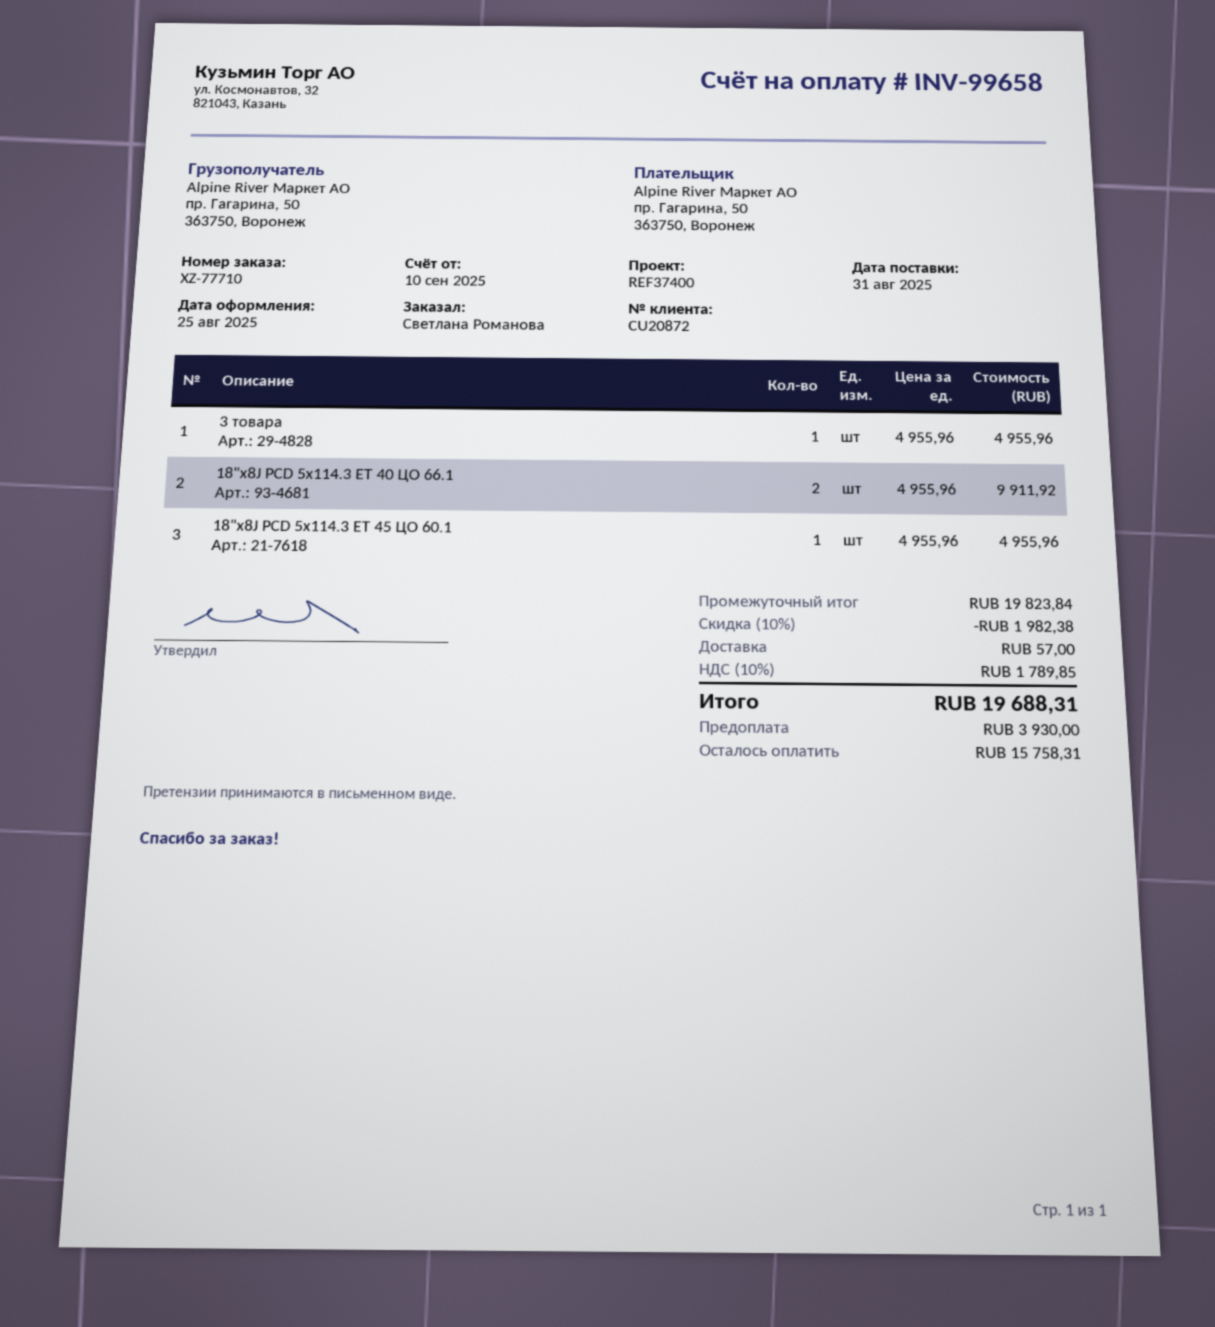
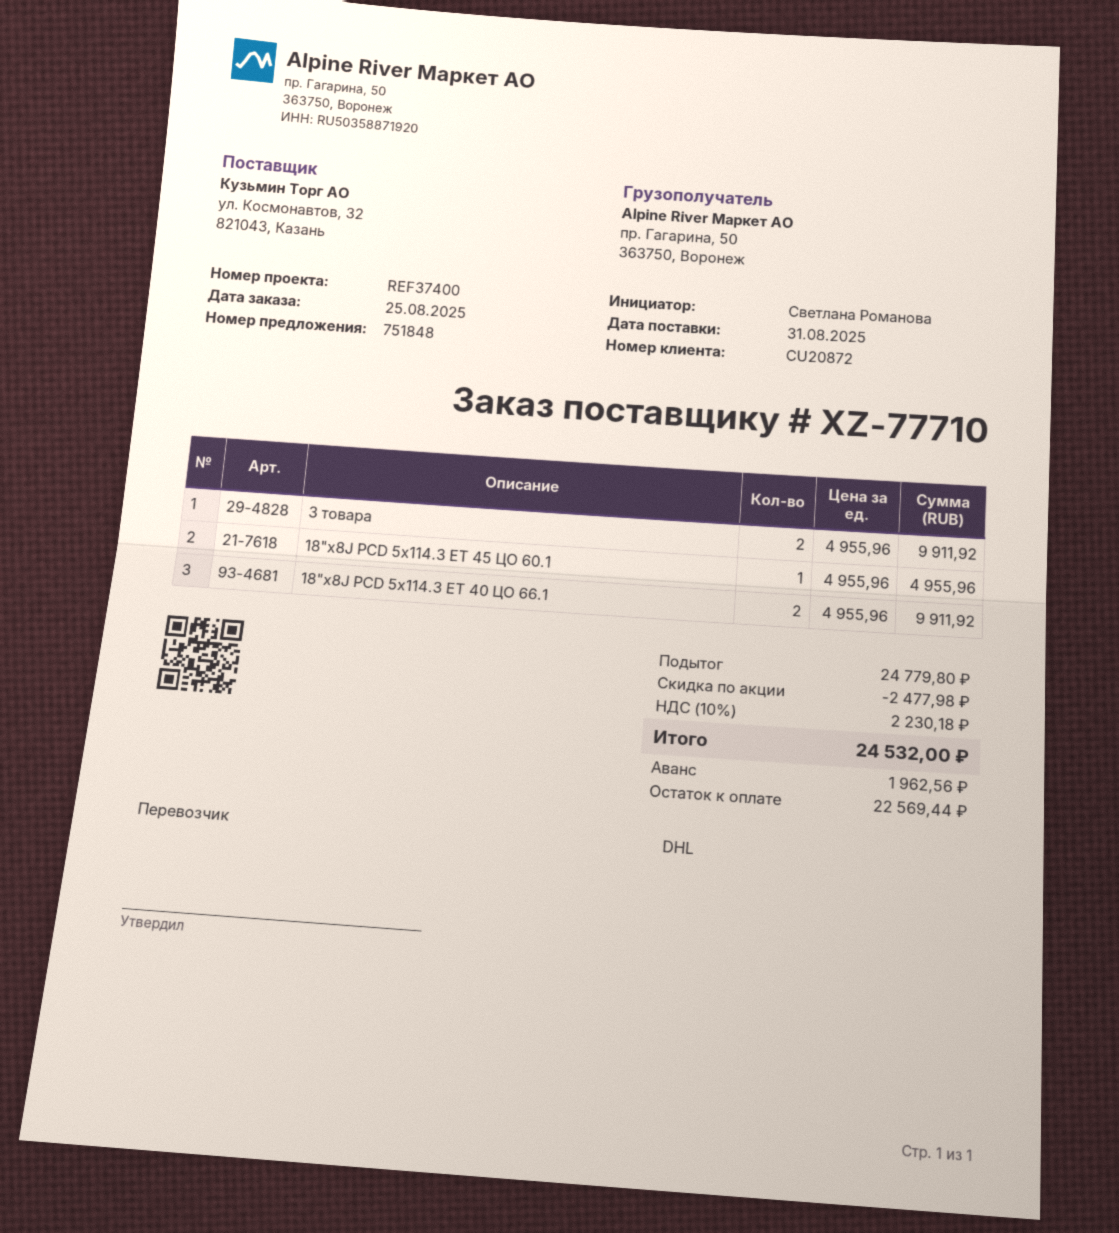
3 товара: 1 x 4955.96 = 4955.96 -> 2 x 4955.96 = 9911.92
subtotal: 19823.84 -> 24779.80
discount: 1982.38 -> 2477.98
shipping: 57.00 -> none
tax: 10% = 1789.85 -> 10% = 2230.18
total: 19688.31 -> 24532.00
deposit: 3930.00 -> 1962.56
balance: 15758.31 -> 22569.44

